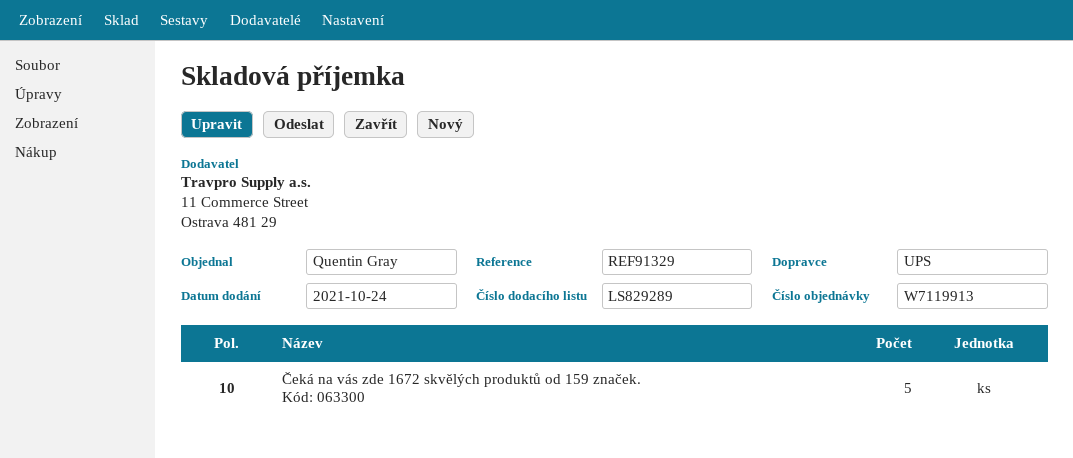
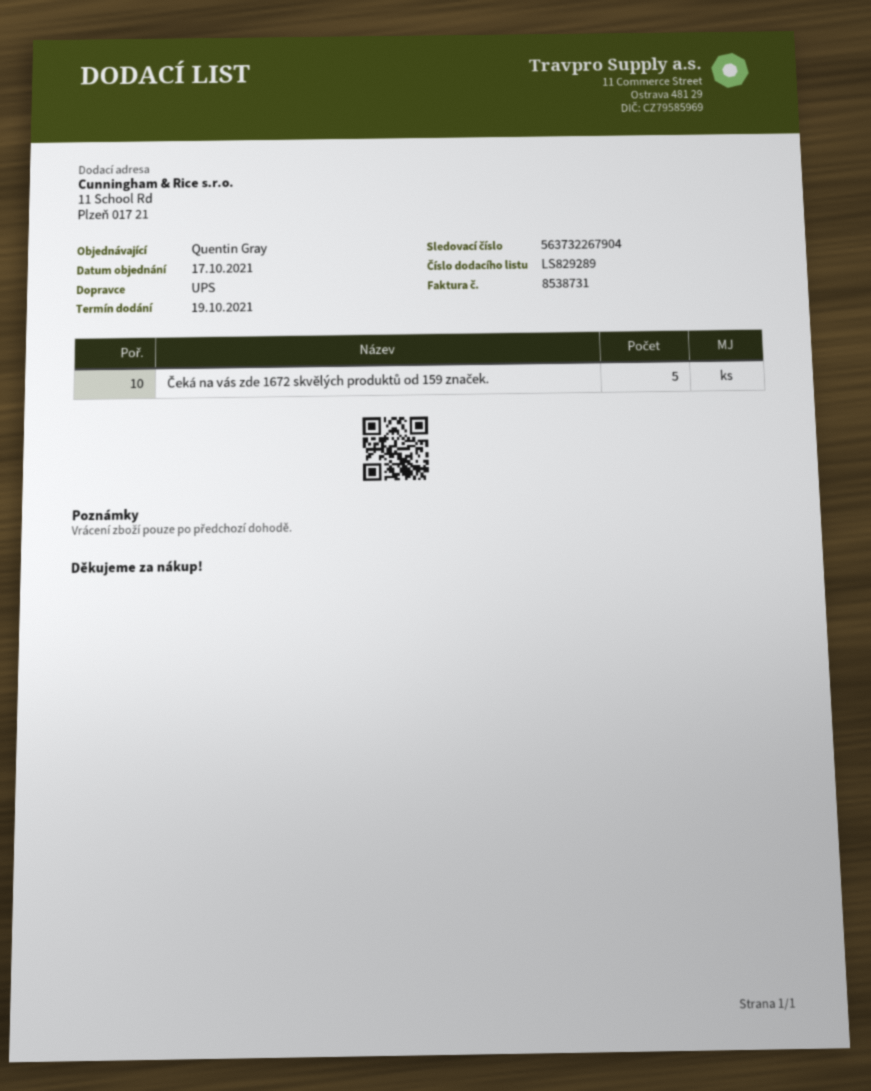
delivery date: 2021-10-24 -> 2021-10-19

